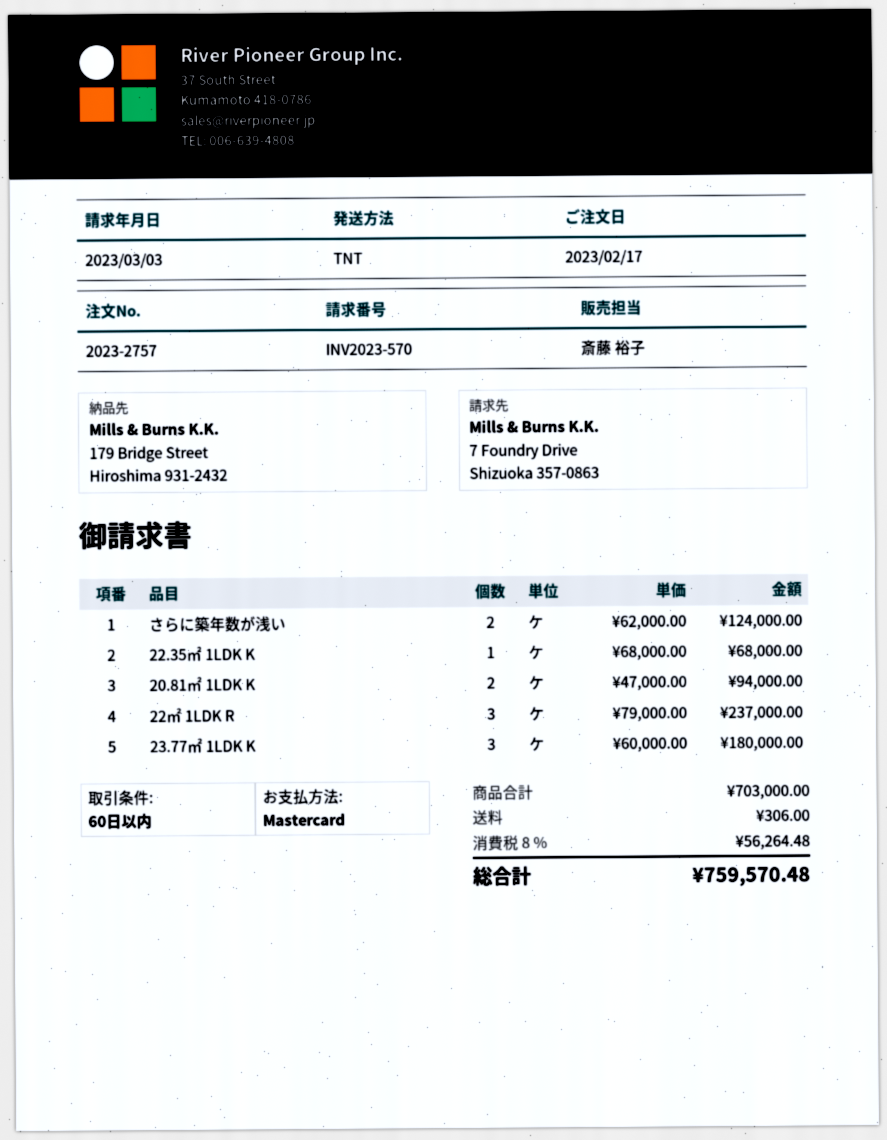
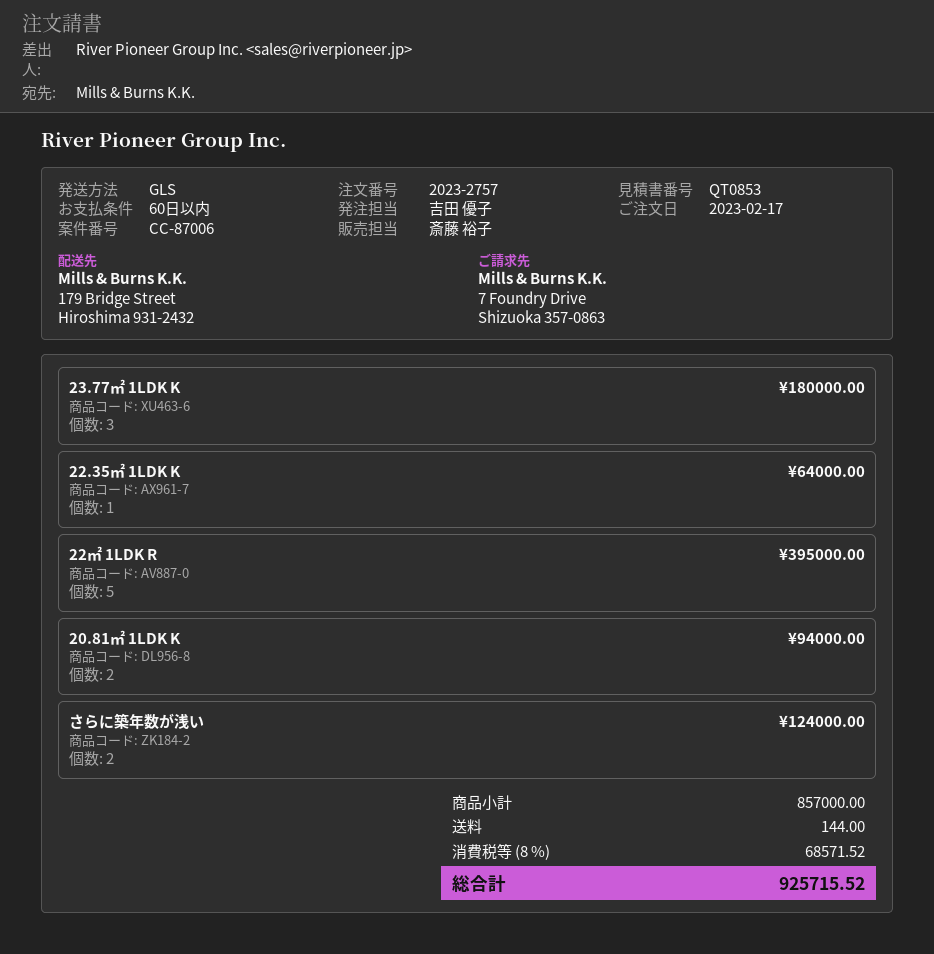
shipping method: TNT -> GLS
22.35㎡ 1LDK K: 1 for 68000.00 -> 1 for 64000.00
22㎡ 1LDK R: 3 for 237000.00 -> 5 for 395000.00
subtotal: 703000.00 -> 857000.00
shipping: 306.00 -> 144.00
tax: 8% = 56264.48 -> 8% = 68571.52
total: 759570.48 -> 925715.52

